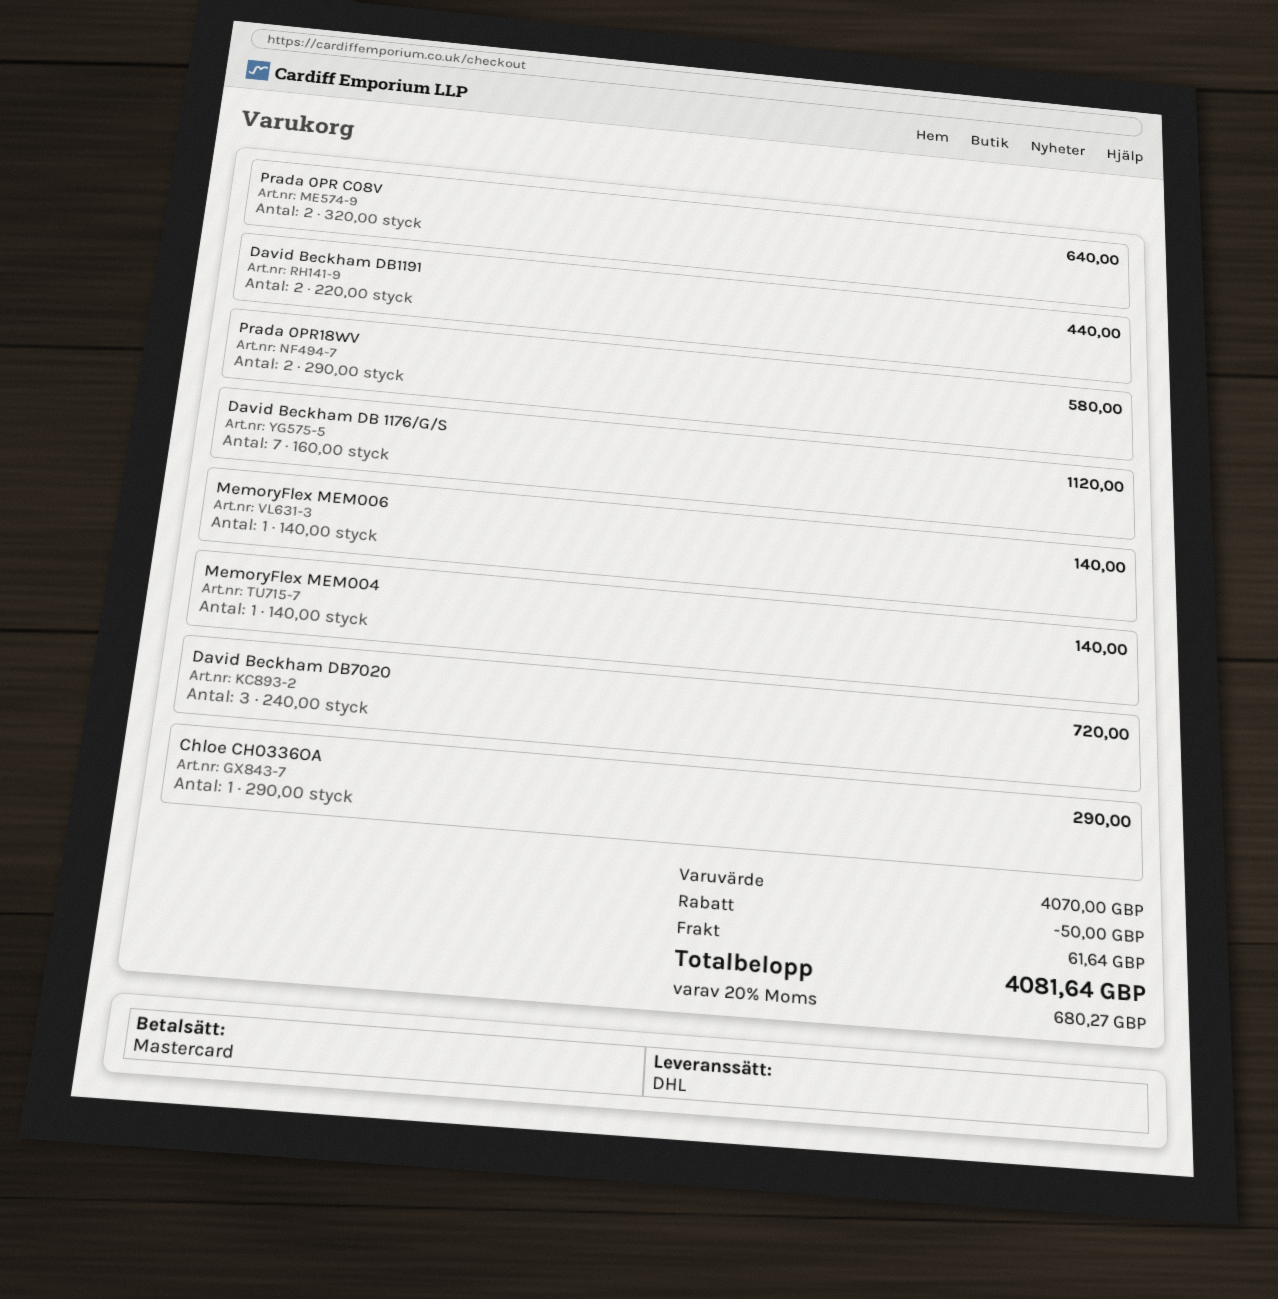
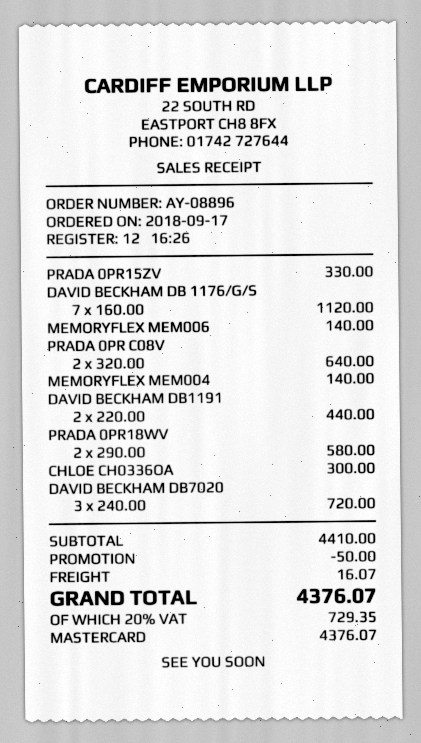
Chloe CH0336OA: 1 x 290.00 = 290.00 -> 1 x 300.00 = 300.00
PRADA 0PR15ZV: none -> 1 x 330.00 = 330.00
subtotal: 4070.00 -> 4410.00
shipping: 61.64 -> 16.07
tax: 20% = 680.27 -> 20% = 729.35
total: 4081.64 -> 4376.07

